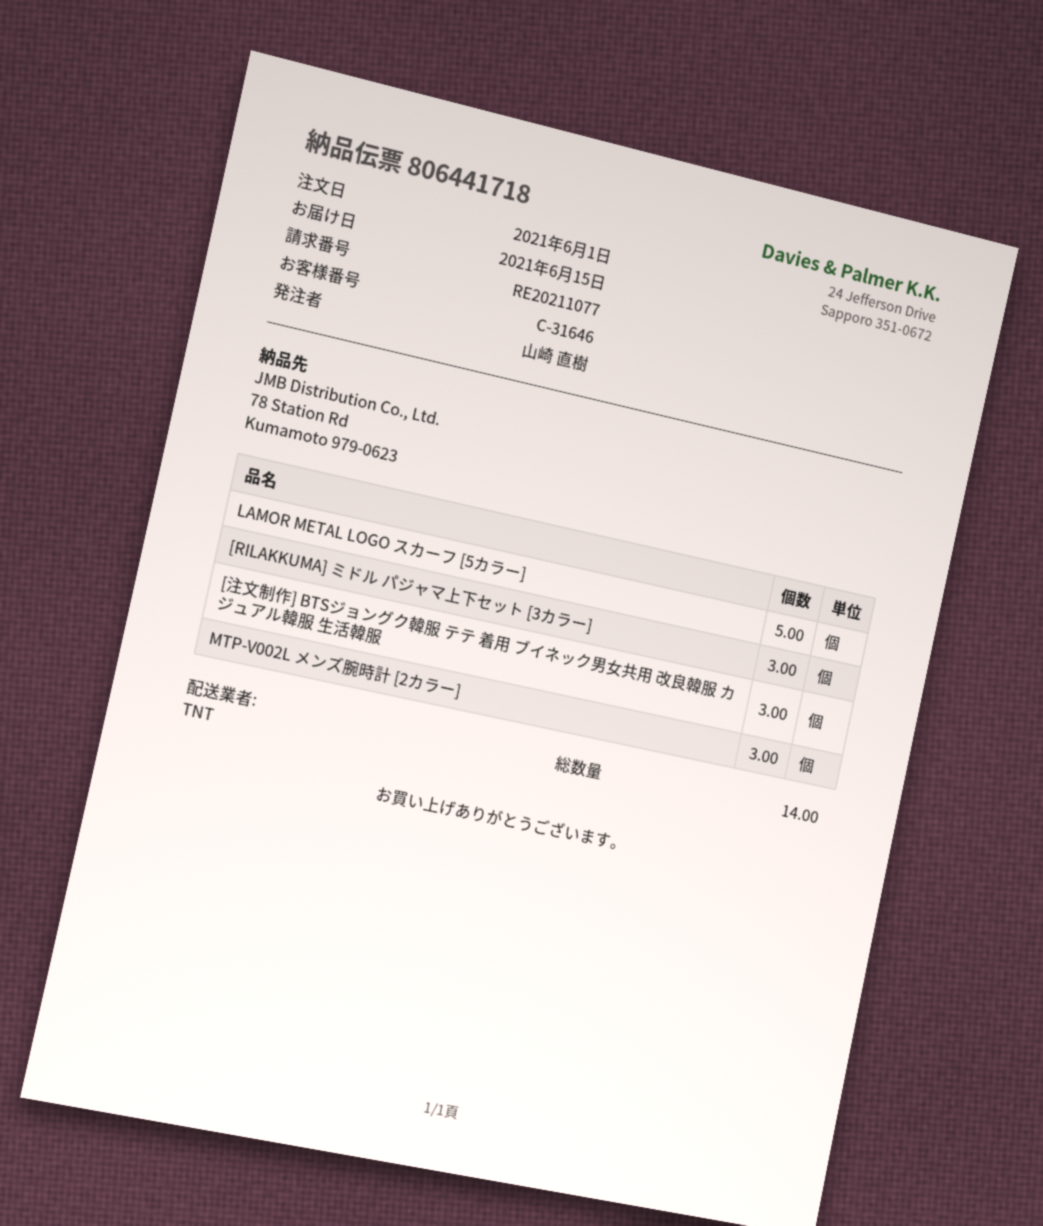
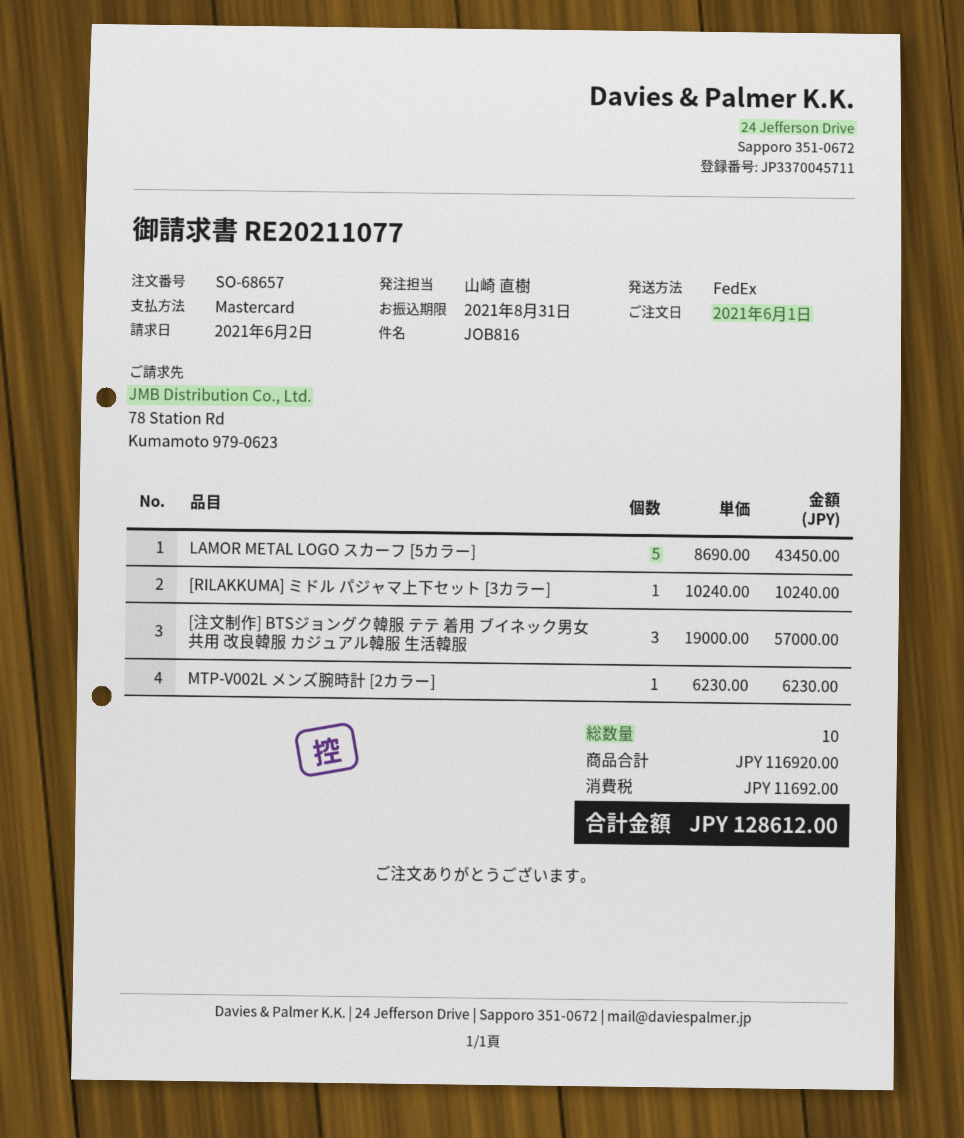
shipping method: TNT -> FedEx
[RILAKKUMA] ミドル パジャマ上下セット [3カラー]: 3 -> 1
MTP-V002L メンズ腕時計 [2カラー]: 3 -> 1
total quantity: 14 -> 10

